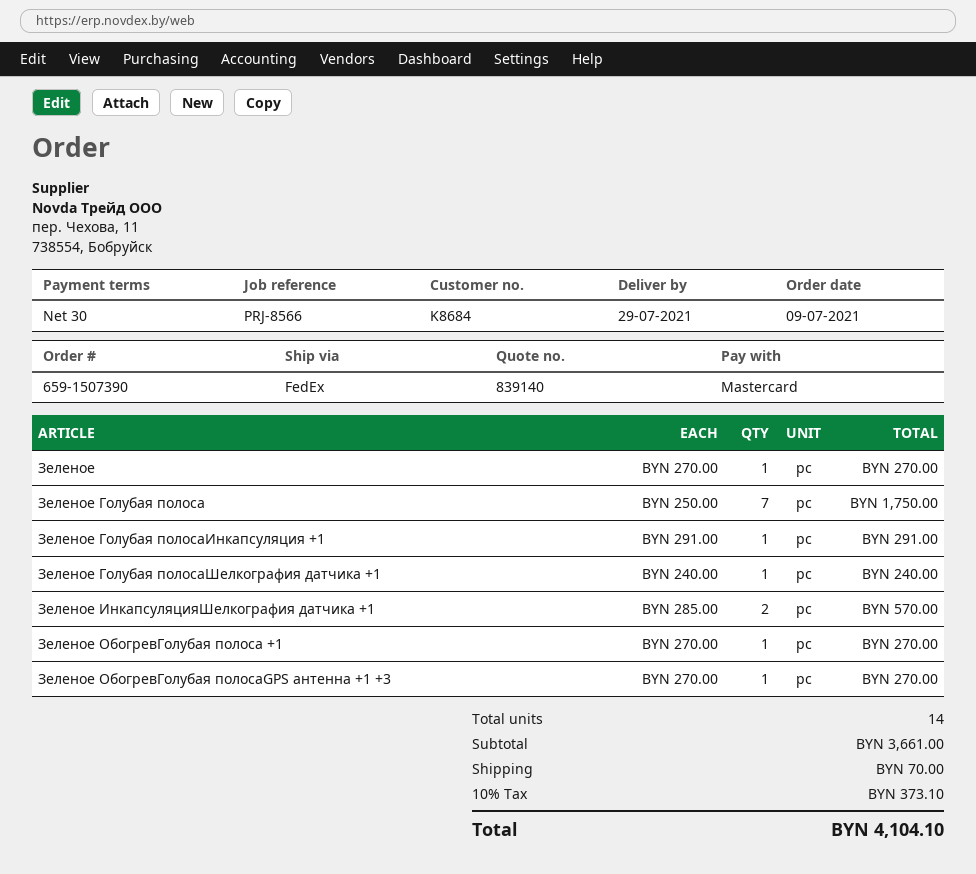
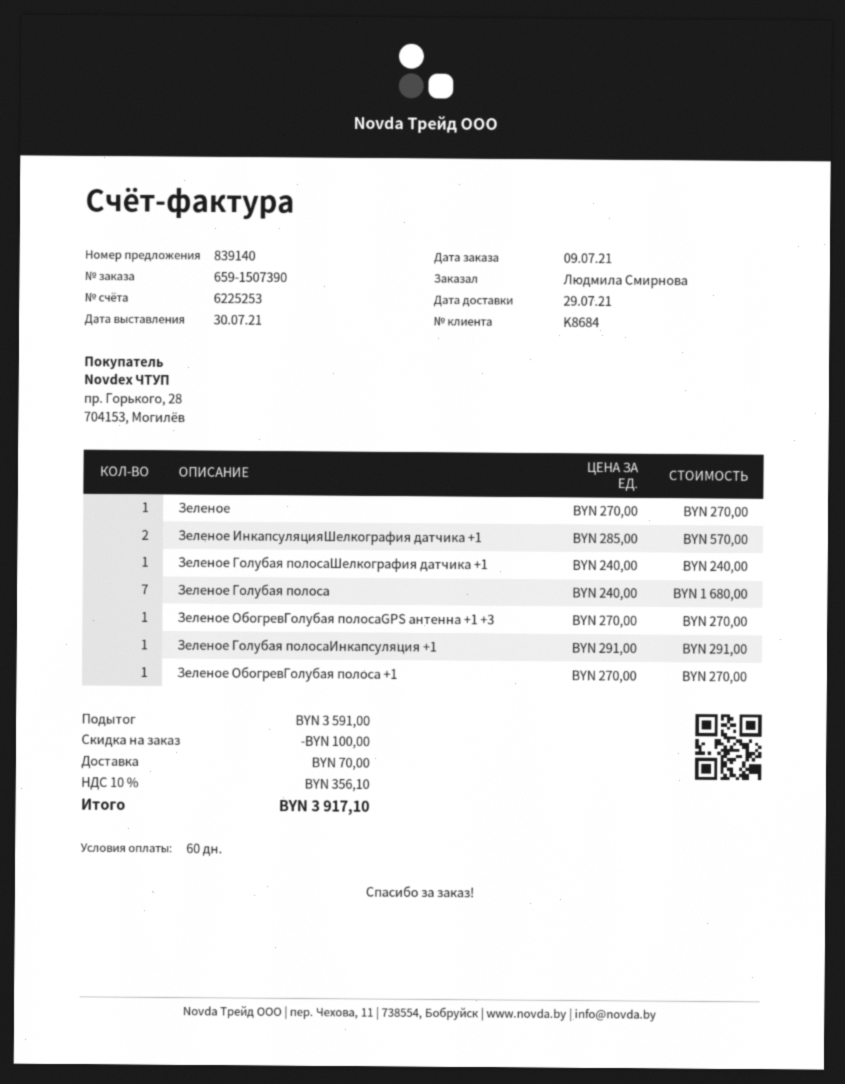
payment terms: 30 days -> 60 days
Зеленое Голубая полоса: 7 x 250.00 = 1750.00 -> 7 x 240.00 = 1680.00
subtotal: 3661.00 -> 3591.00
discount: none -> 100.00
tax: 10% = 373.10 -> 10% = 356.10
total: 4104.10 -> 3917.10

